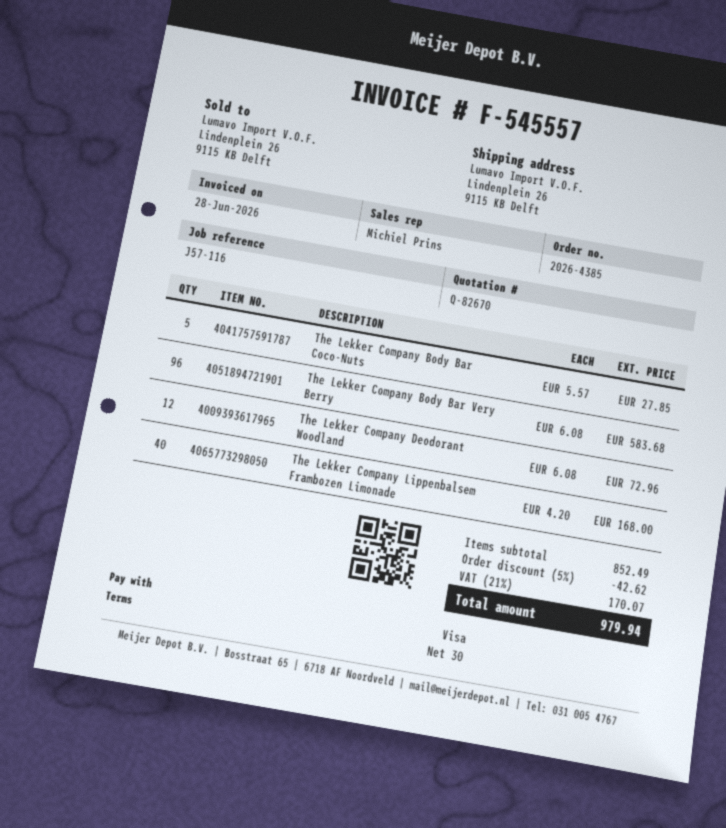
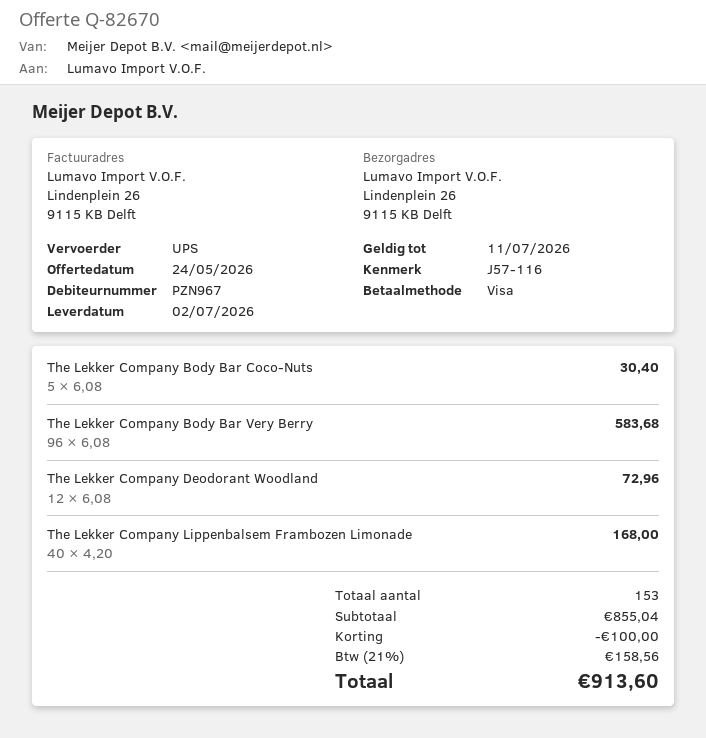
The Lekker Company Body Bar Coco-Nuts: 5 x 5.57 = 27.85 -> 5 x 6.08 = 30.40
subtotal: 852.49 -> 855.04
discount: 42.62 -> 100.00
tax: 21% = 170.07 -> 21% = 158.56
total: 979.94 -> 913.60

